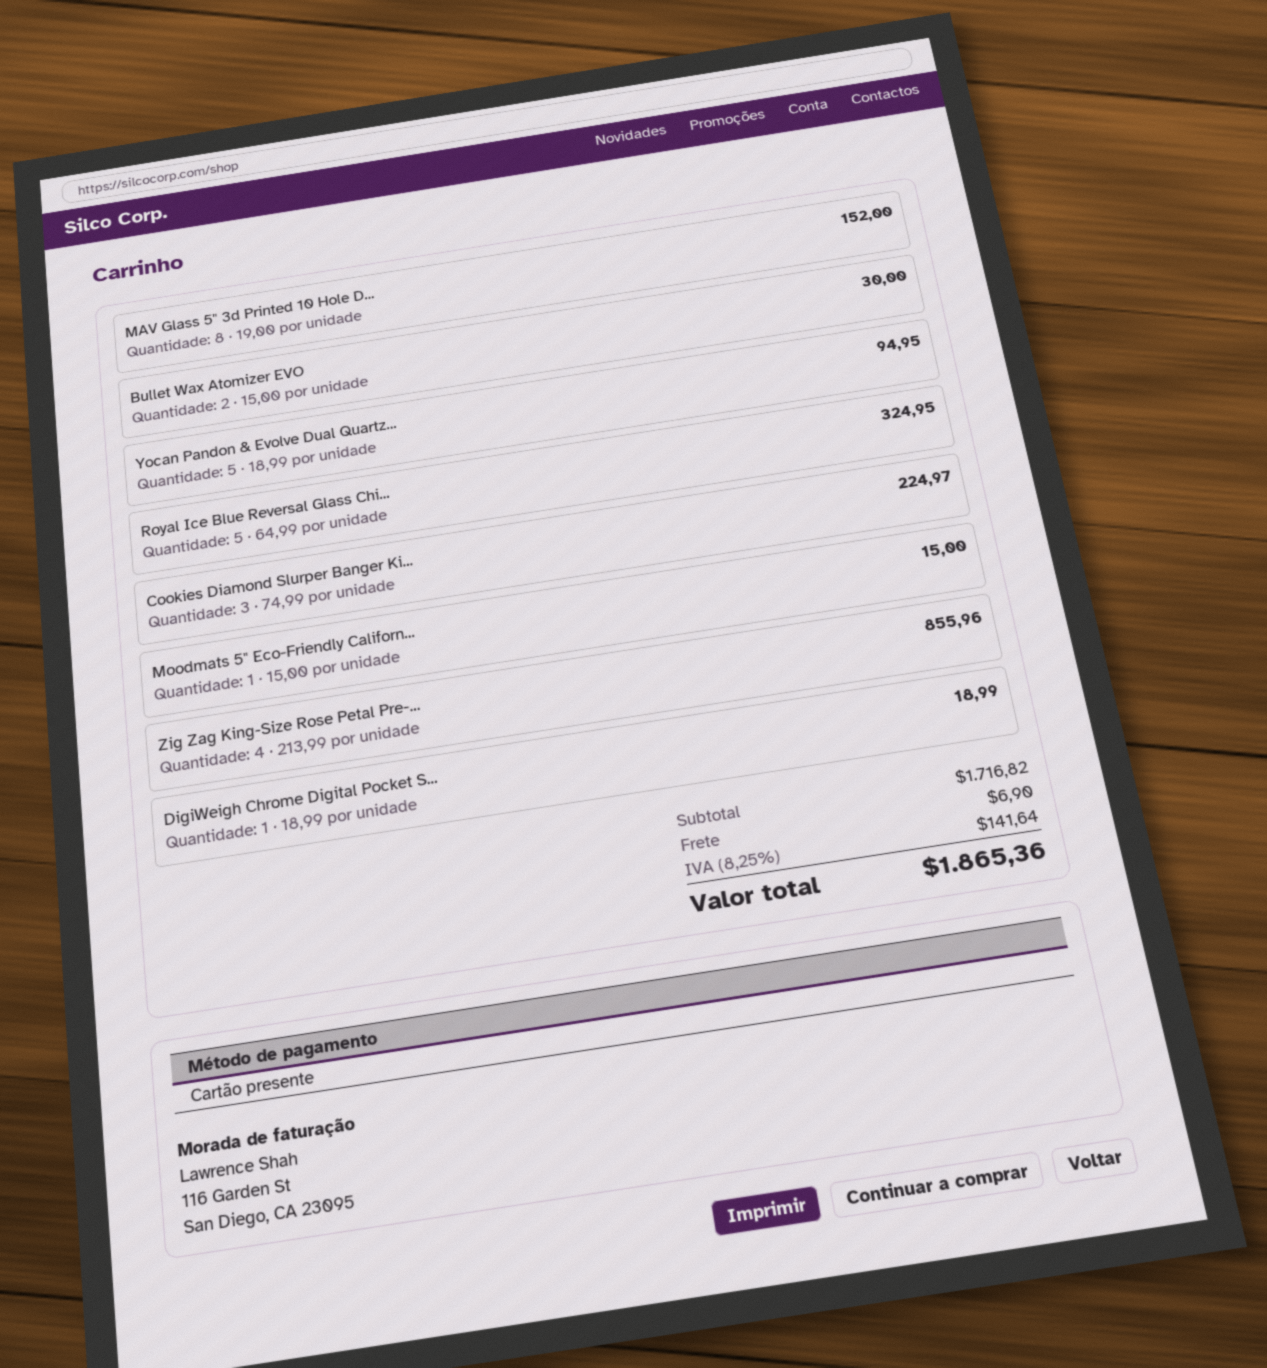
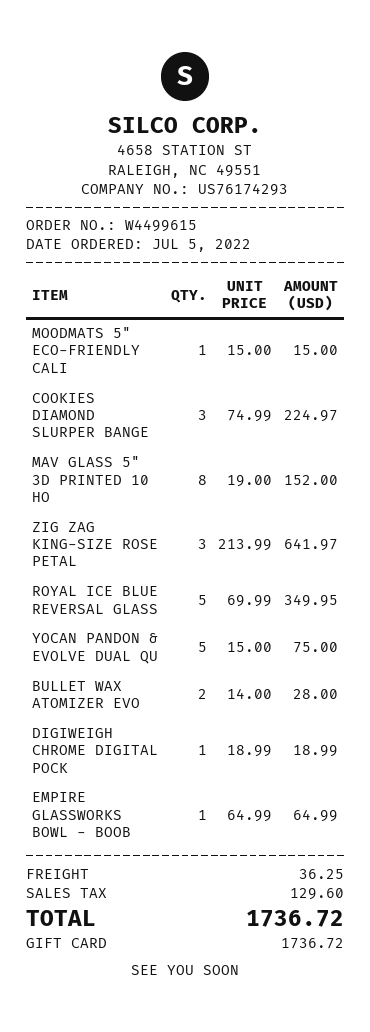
Bullet Wax Atomizer EVO: 2 x 15.00 = 30.00 -> 2 x 14.00 = 28.00
Yocan Pandon & Evolve Dual Quartz...: 5 x 18.99 = 94.95 -> 5 x 15.00 = 75.00
Royal Ice Blue Reversal Glass Chi...: 5 x 64.99 = 324.95 -> 5 x 69.99 = 349.95
Zig Zag King-Size Rose Petal Pre-...: 4 x 213.99 = 855.96 -> 3 x 213.99 = 641.97
EMPIRE GLASSWORKS BOWL - BOOB: none -> 1 x 64.99 = 64.99
shipping: 6.90 -> 36.25
tax: 141.64 -> 129.60
total: 1865.36 -> 1736.72

